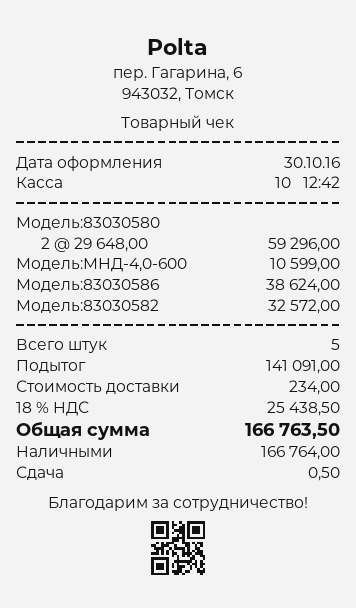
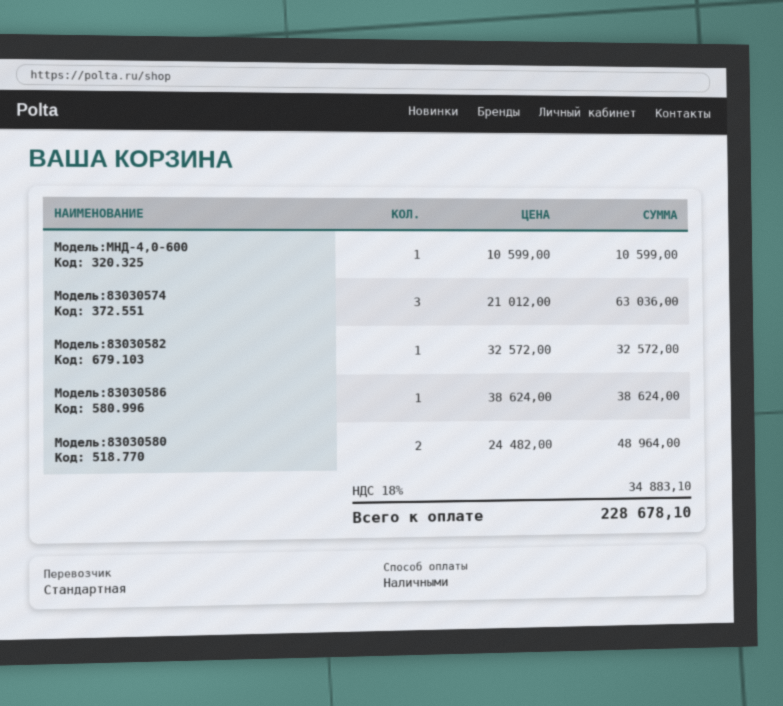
Модель:83030580: 2 x 29648.00 = 59296.00 -> 2 x 24482.00 = 48964.00
Модель:83030574: none -> 3 x 21012.00 = 63036.00
shipping: 234.00 -> none
tax: 18% = 25438.50 -> 18% = 34883.10
total: 166763.50 -> 228678.10

